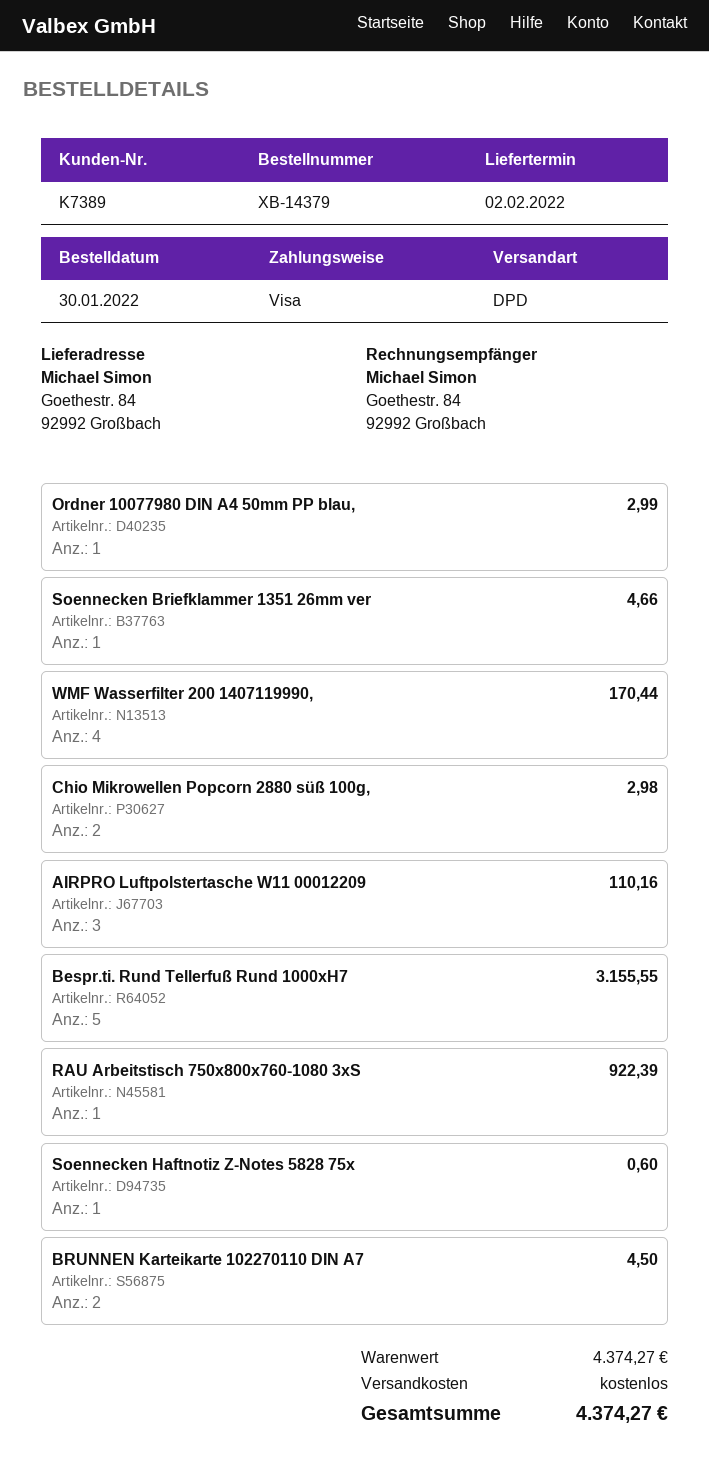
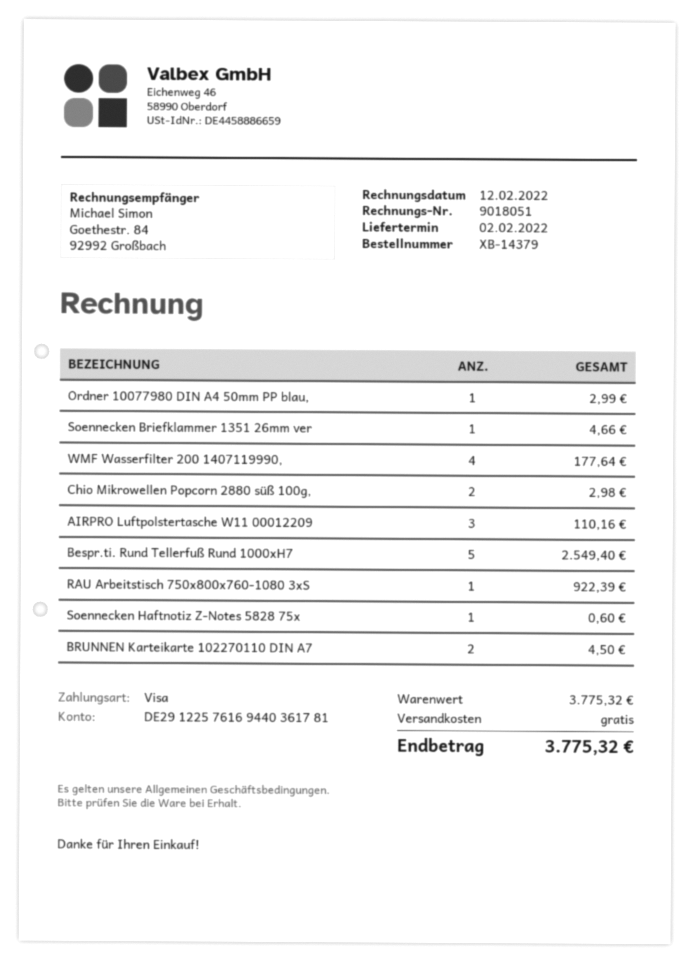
WMF Wasserfilter 200 1407119990,: 4 for 170.44 -> 4 for 177.64
Bespr.ti. Rund Tellerfuß Rund 1000xH7: 5 for 3155.55 -> 5 for 2549.40
subtotal: 4374.27 -> 3775.32
total: 4374.27 -> 3775.32

